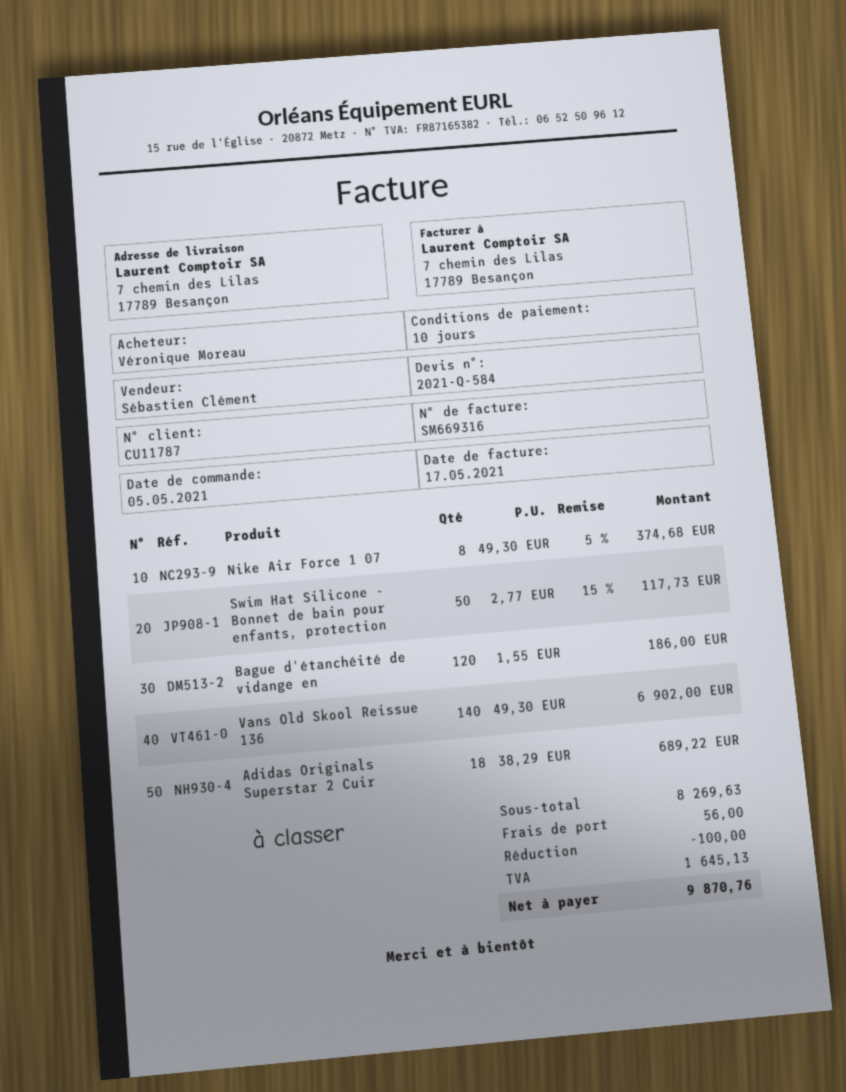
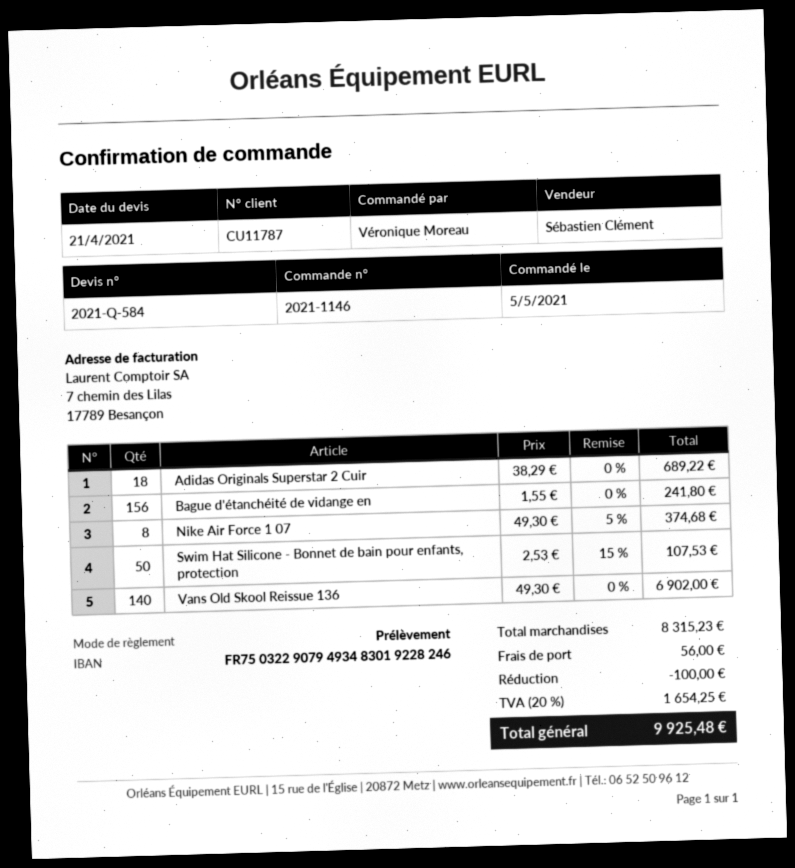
Swim Hat Silicone - Bonnet de bain pour enfants, protection: 50 x 2.77 - 15% = 117.73 -> 50 x 2.53 - 15% = 107.53
Bague d'étanchéité de vidange en: 120 x 1.55 = 186.00 -> 156 x 1.55 = 241.80
subtotal: 8269.63 -> 8315.23
tax: 1645.13 -> 1654.25
total: 9870.76 -> 9925.48

